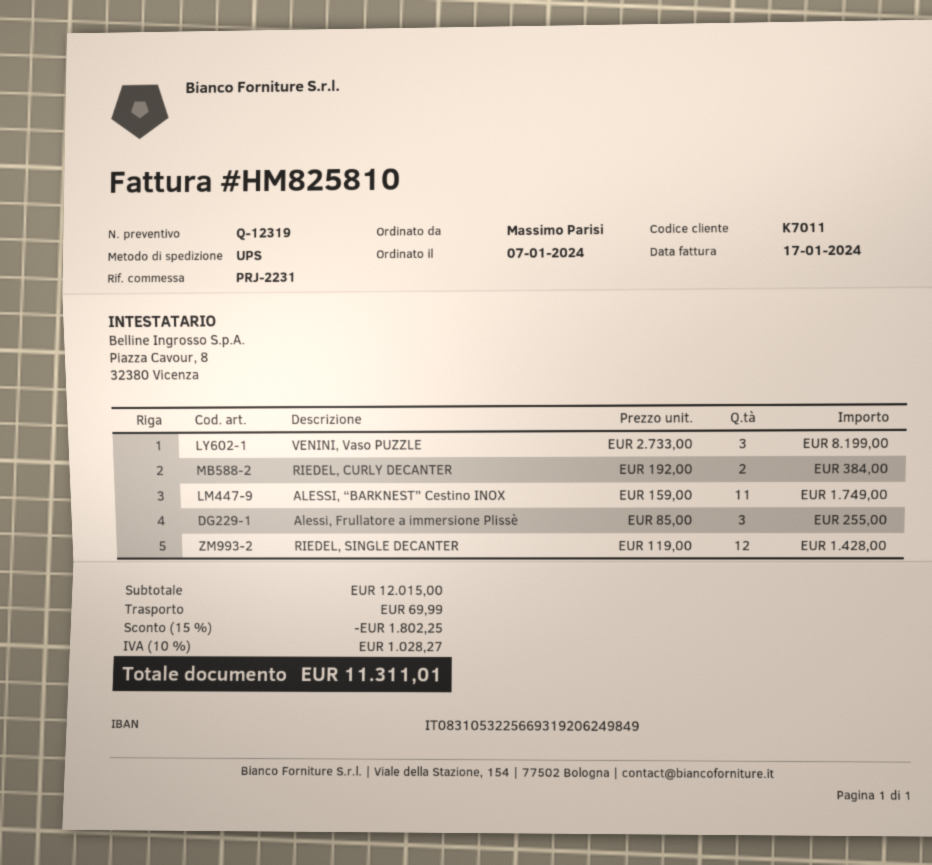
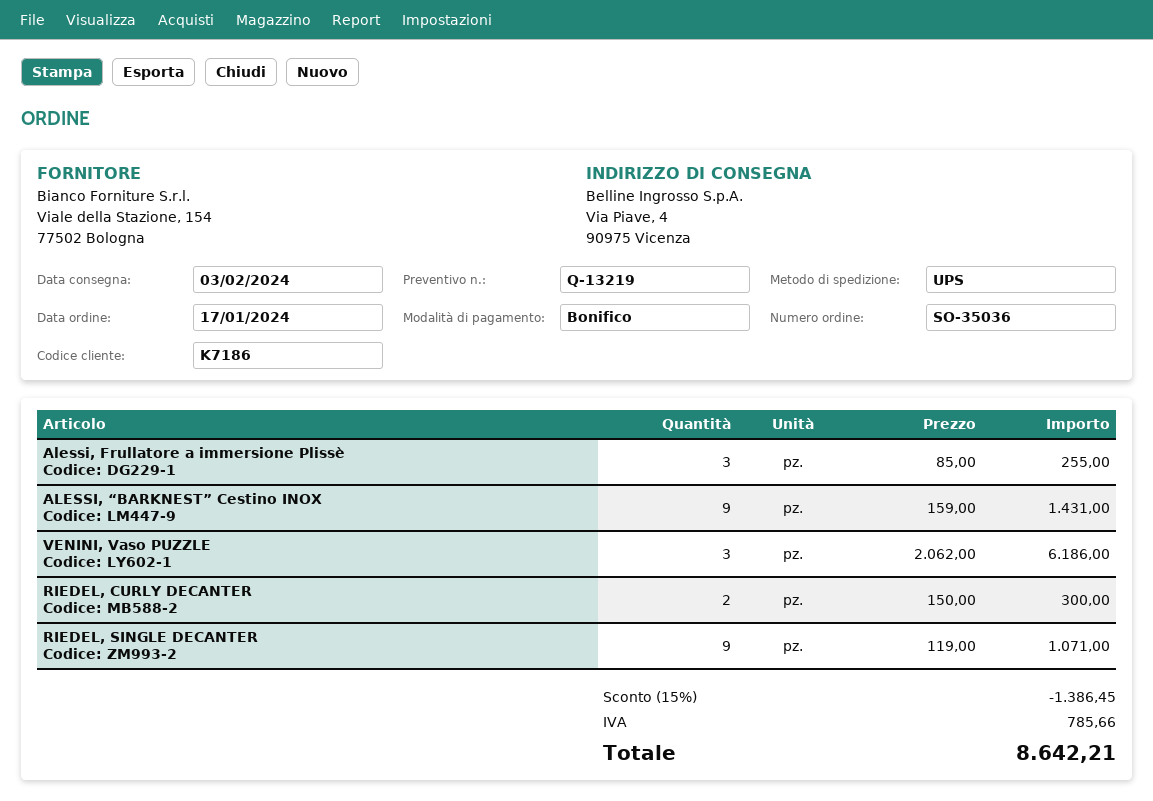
quote number: Q-12319 -> Q-13219
order date: 2024-01-07 -> 2024-01-17
customer number: K7011 -> K7186
VENINI, Vaso PUZZLE: 3 x 2733.00 = 8199.00 -> 3 x 2062.00 = 6186.00
RIEDEL, CURLY DECANTER: 2 x 192.00 = 384.00 -> 2 x 150.00 = 300.00
ALESSI, “BARKNEST” Cestino INOX: 11 x 159.00 = 1749.00 -> 9 x 159.00 = 1431.00
RIEDEL, SINGLE DECANTER: 12 x 119.00 = 1428.00 -> 9 x 119.00 = 1071.00
discount: 15% = 1802.25 -> 15% = 1386.45
shipping: 69.99 -> none
tax: 1028.27 -> 785.66
total: 11311.01 -> 8642.21

